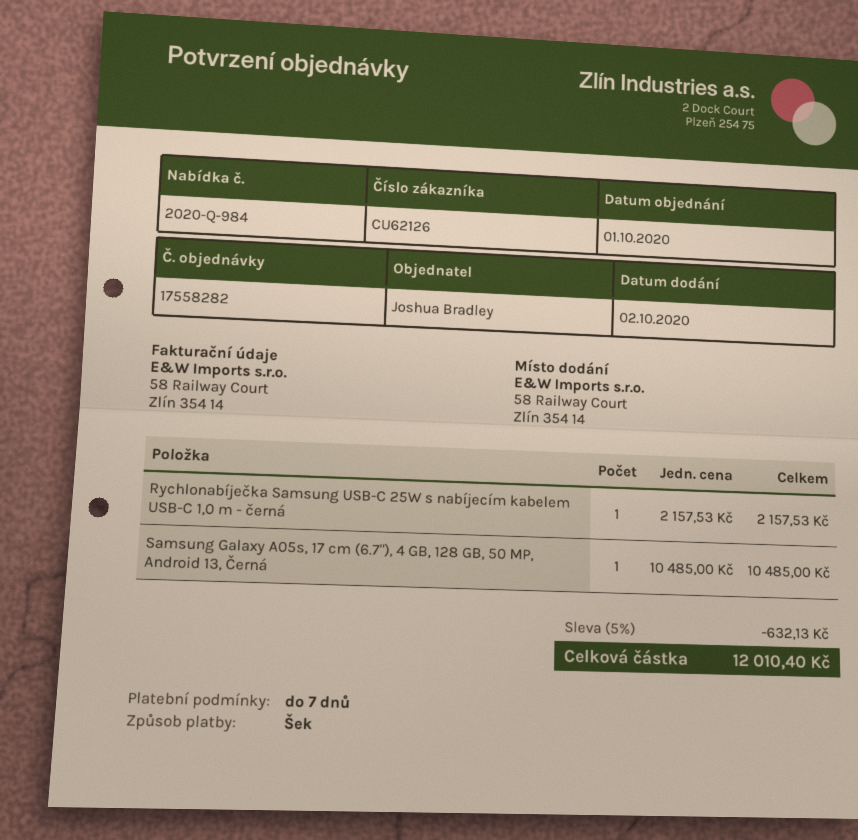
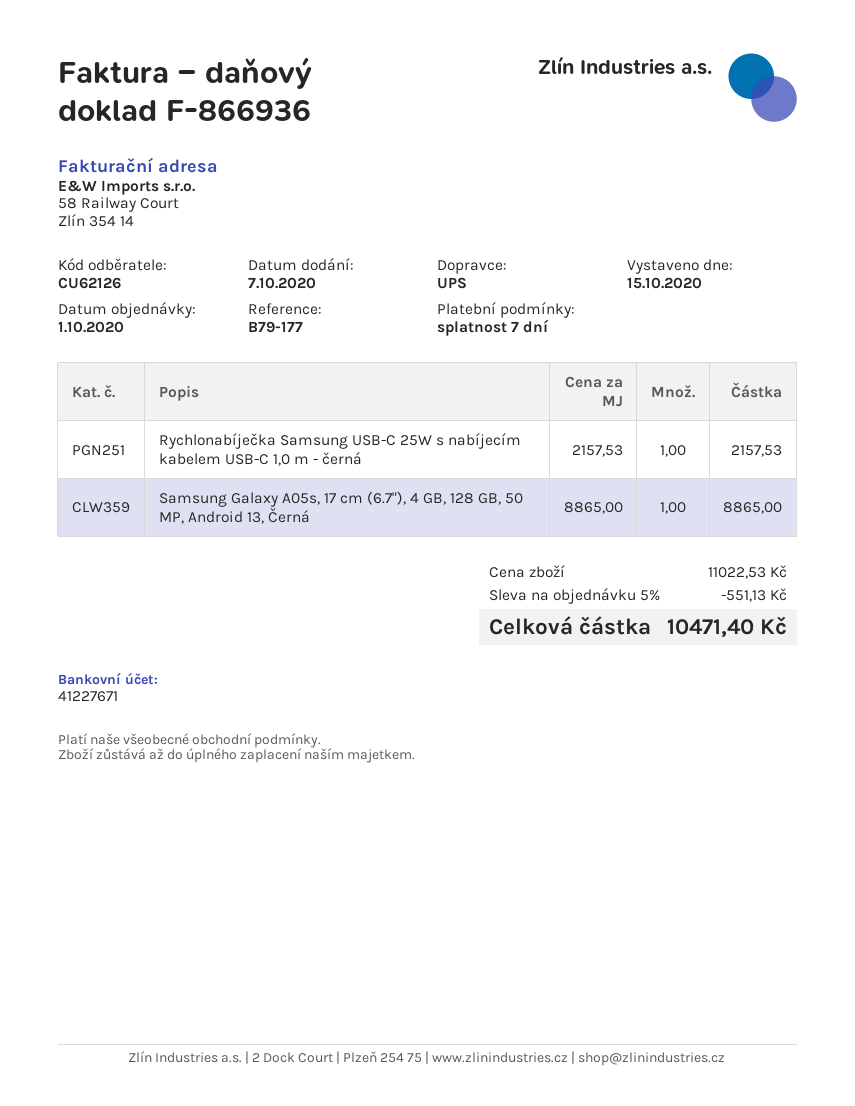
delivery date: 2020-10-02 -> 2020-10-07
Samsung Galaxy A05s, 17 cm (6.7"), 4 GB, 128 GB, 50 MP, Android 13, Černá: 1 x 10485.00 = 10485.00 -> 1 x 8865.00 = 8865.00
discount: 5% = 632.13 -> 5% = 551.13
total: 12010.40 -> 10471.40

